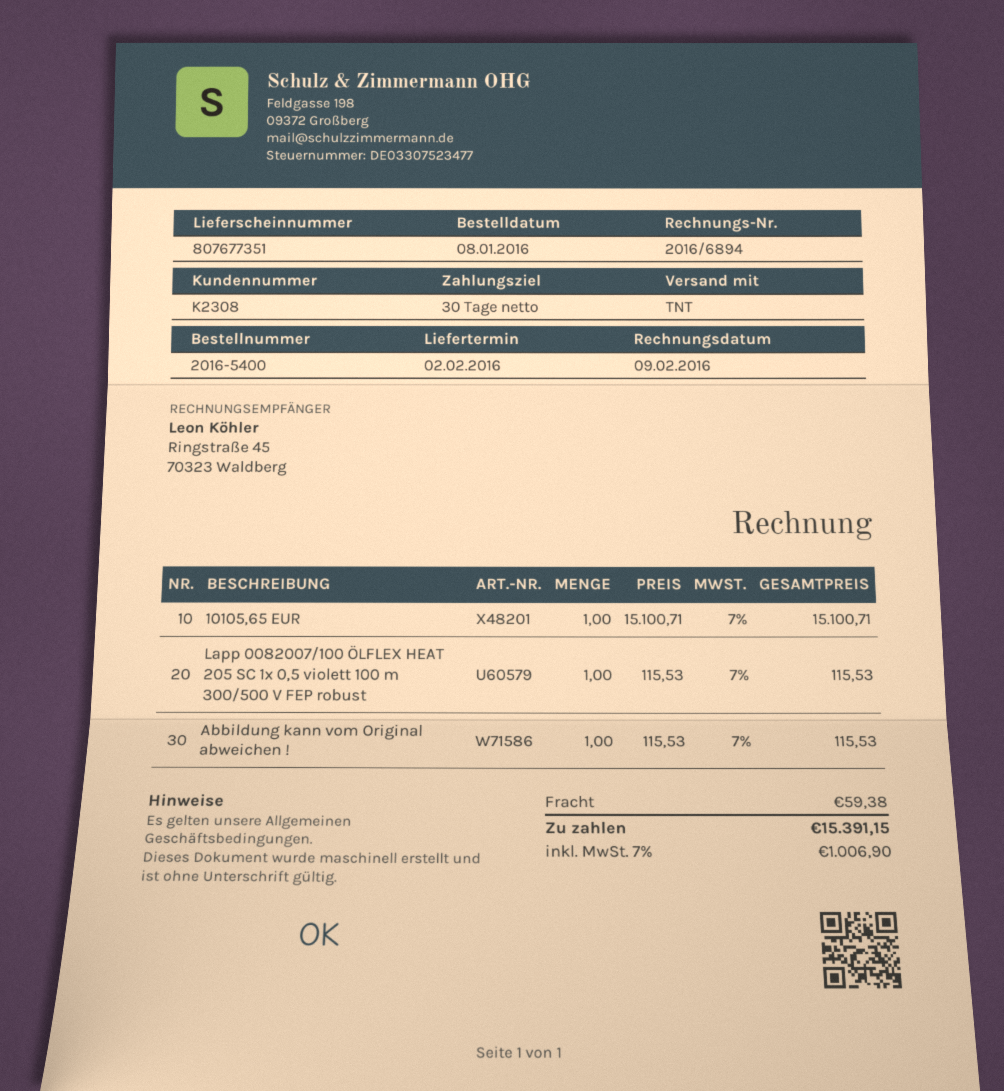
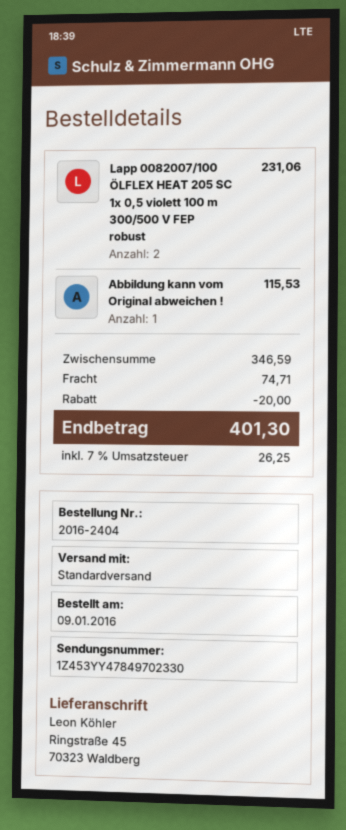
order number: 2016-5400 -> 2016-2404
order date: 2016-01-08 -> 2016-01-09
shipping method: TNT -> standard
10105,65 EUR: 1 for 15100.71 -> none
Lapp 0082007/100 ÖLFLEX HEAT 205 SC 1x 0,5 violett 100 m 300/500 V FEP robust: 1 for 115.53 -> 2 for 231.06
discount: none -> 20.00
shipping: 59.38 -> 74.71
tax: 7% = 1006.90 -> 7% = 26.25
total: 15391.15 -> 401.30

